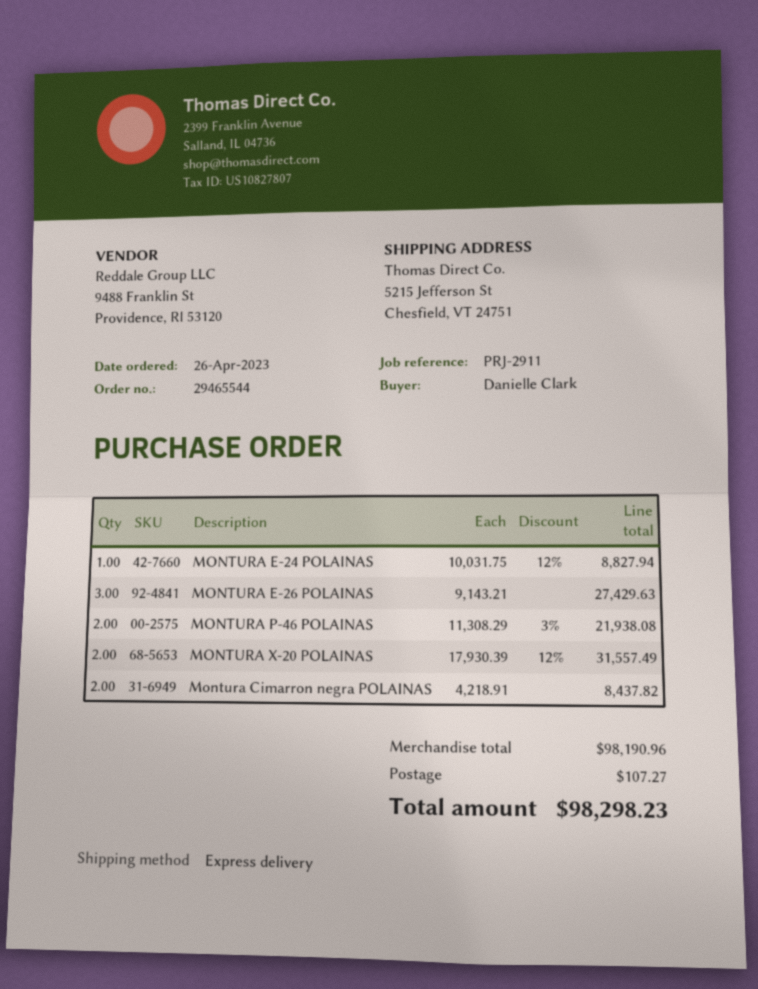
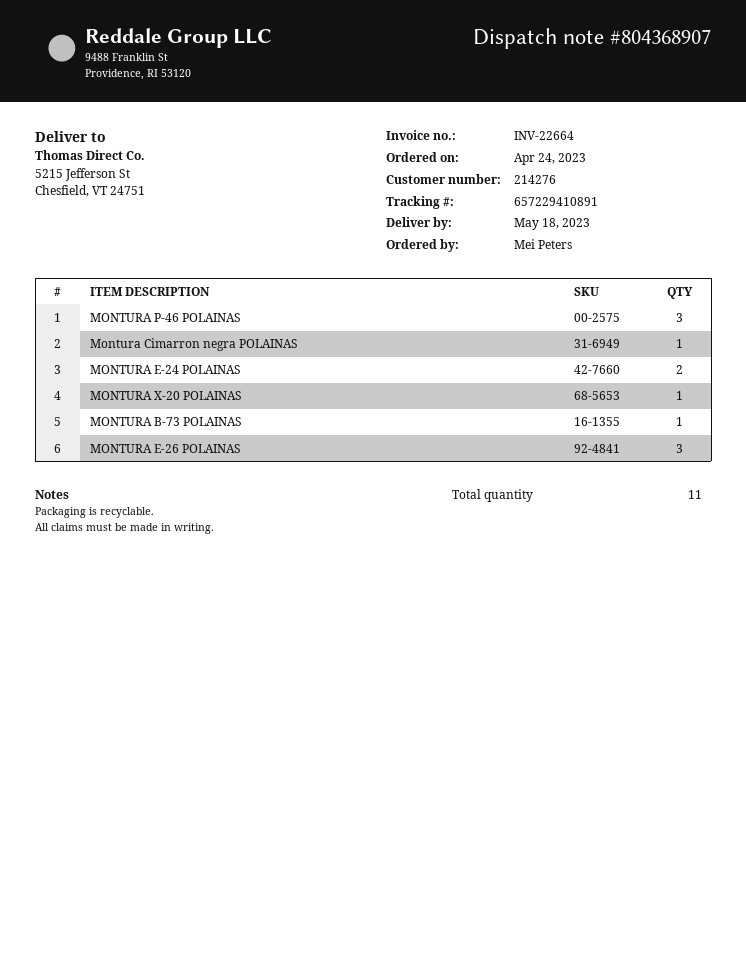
order date: 2023-04-26 -> 2023-04-24
ordered by: Danielle Clark -> Mei Peters
MONTURA E-24 POLAINAS: 1 -> 2
MONTURA P-46 POLAINAS: 2 -> 3
MONTURA X-20 POLAINAS: 2 -> 1
Montura Cimarron negra POLAINAS: 2 -> 1
MONTURA B-73 POLAINAS: none -> 1

